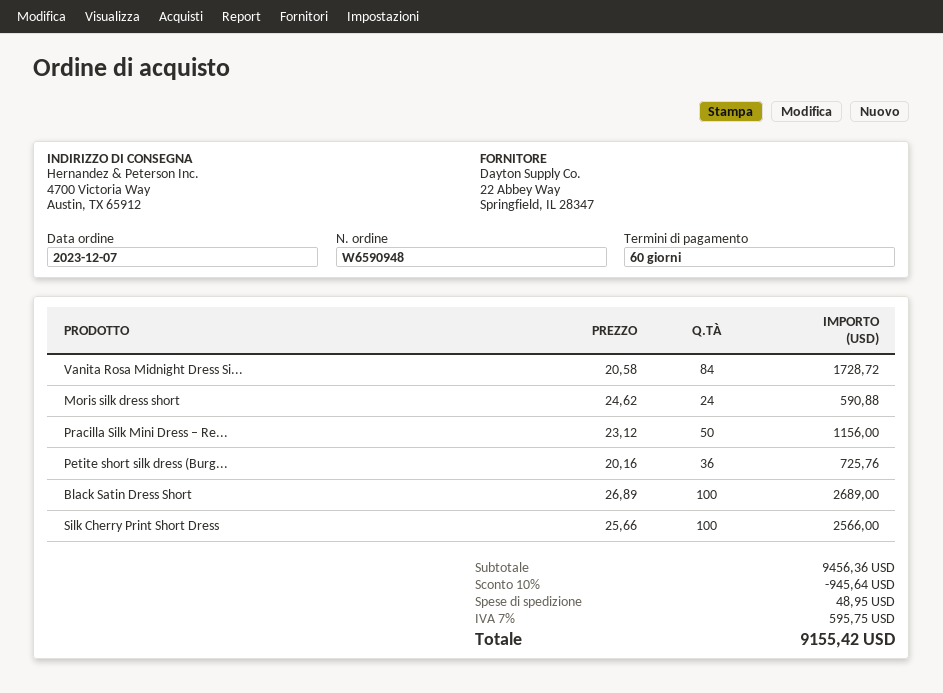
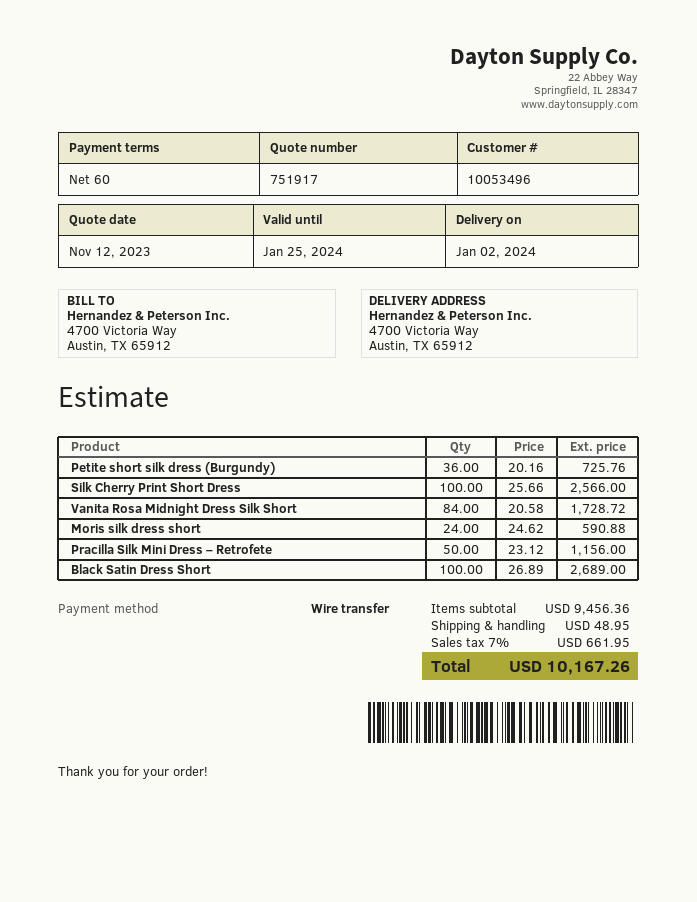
discount: 10% = 945.64 -> none
tax: 7% = 595.75 -> 7% = 661.95
total: 9155.42 -> 10167.26

